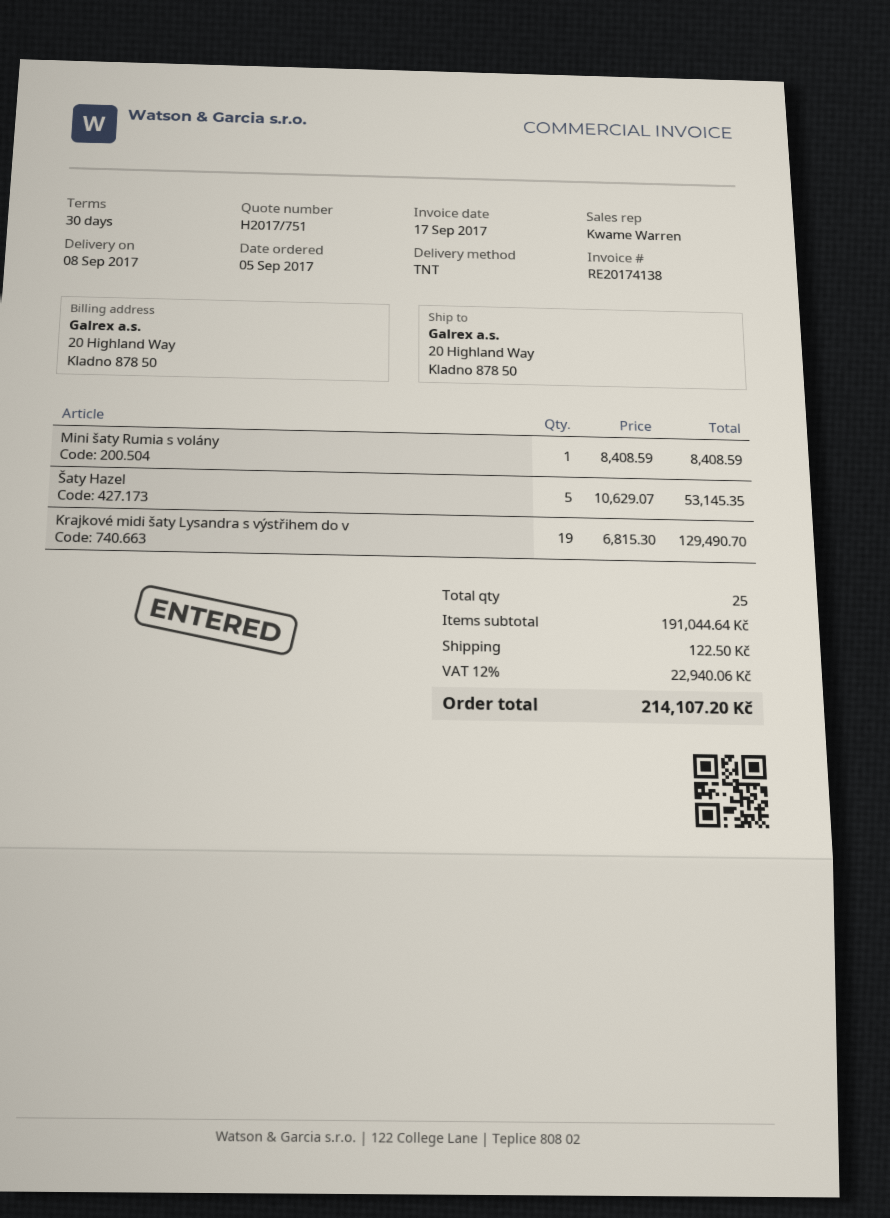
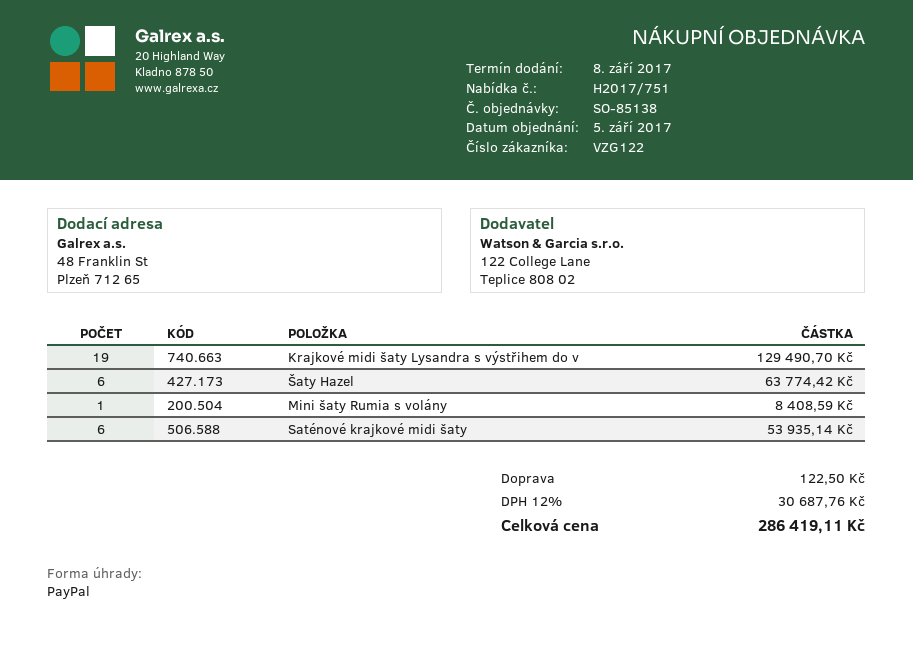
ship to: 20 Highland Way, Kladno 878 50 -> 48 Franklin St, Plzeň 712 65
Šaty Hazel: 5 for 53145.35 -> 6 for 63774.42
Saténové krajkové midi šaty: none -> 6 for 53935.14
tax: 12% = 22940.06 -> 12% = 30687.76
total: 214107.20 -> 286419.11

